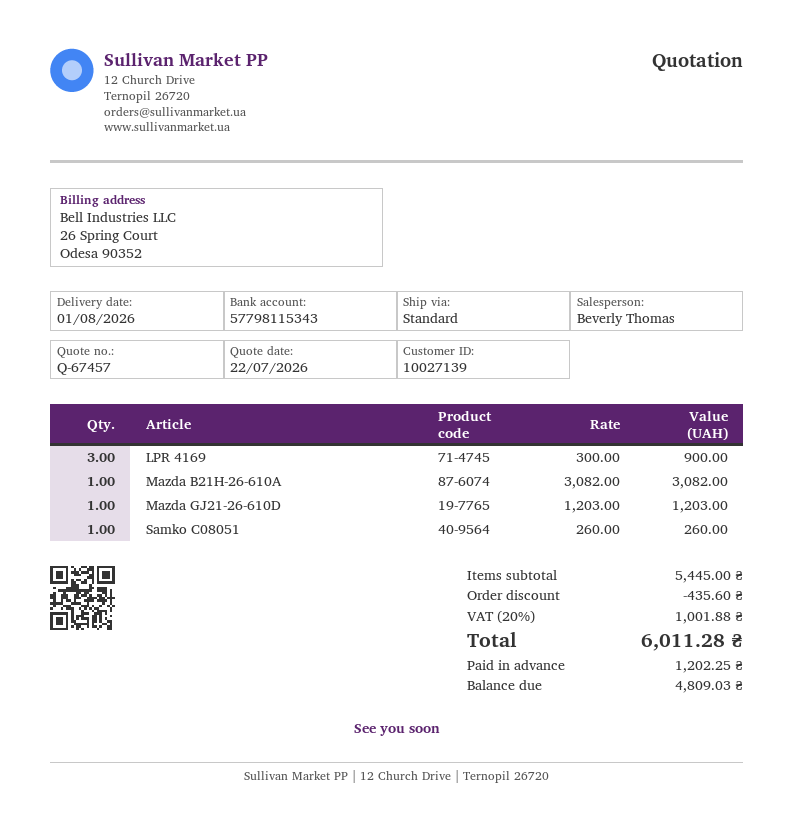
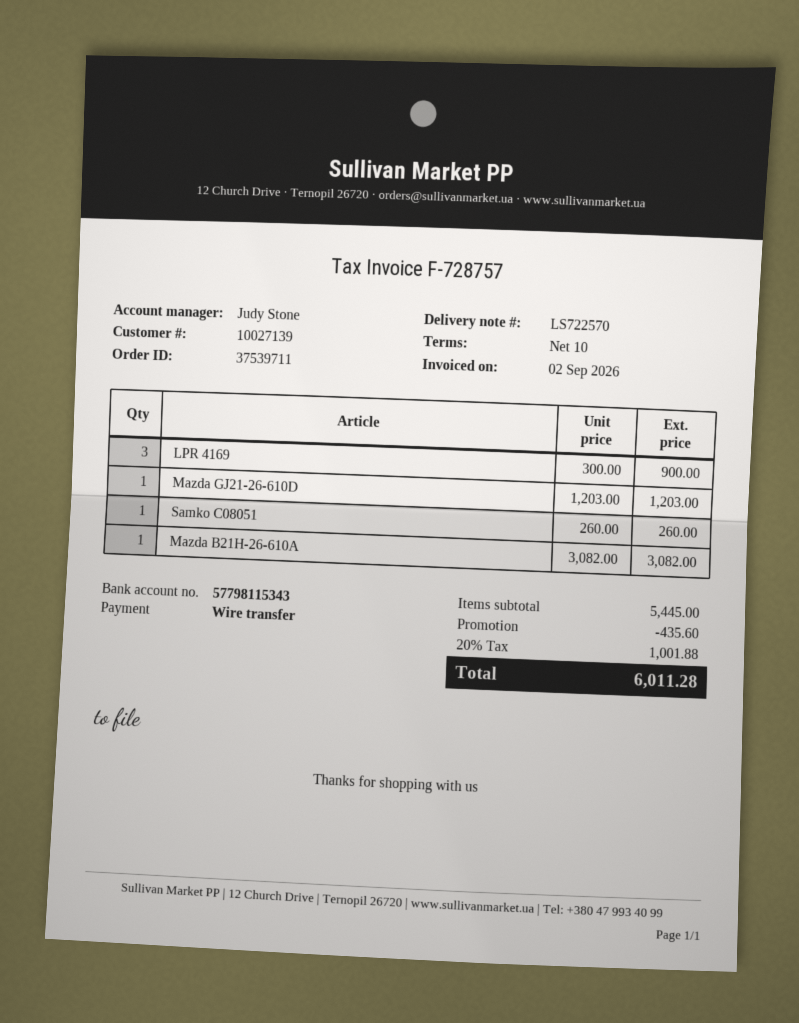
sales rep: Beverly Thomas -> Judy Stone

